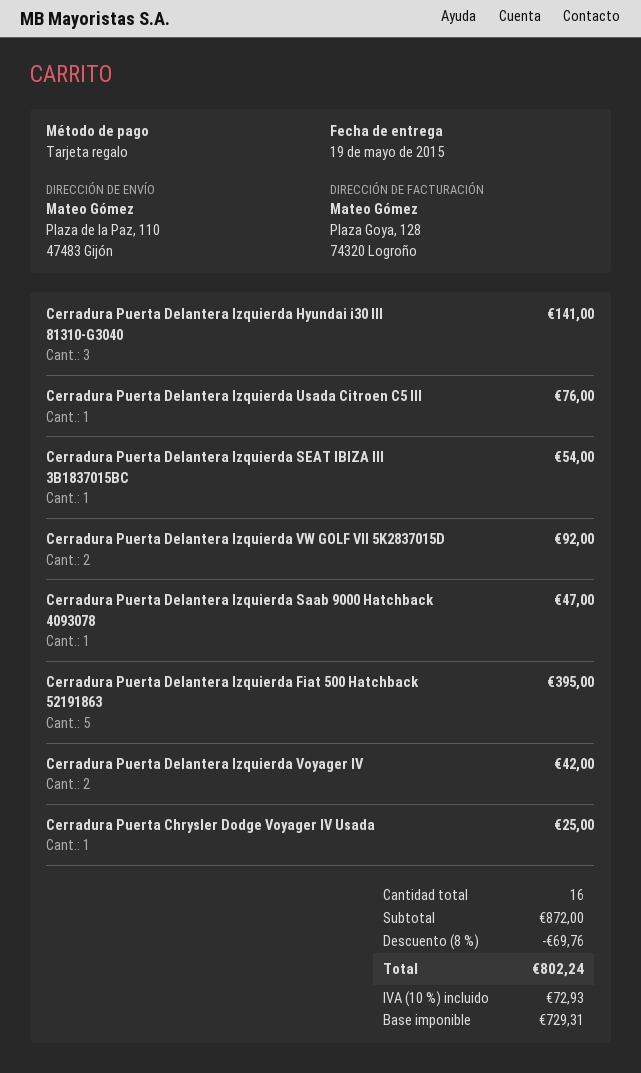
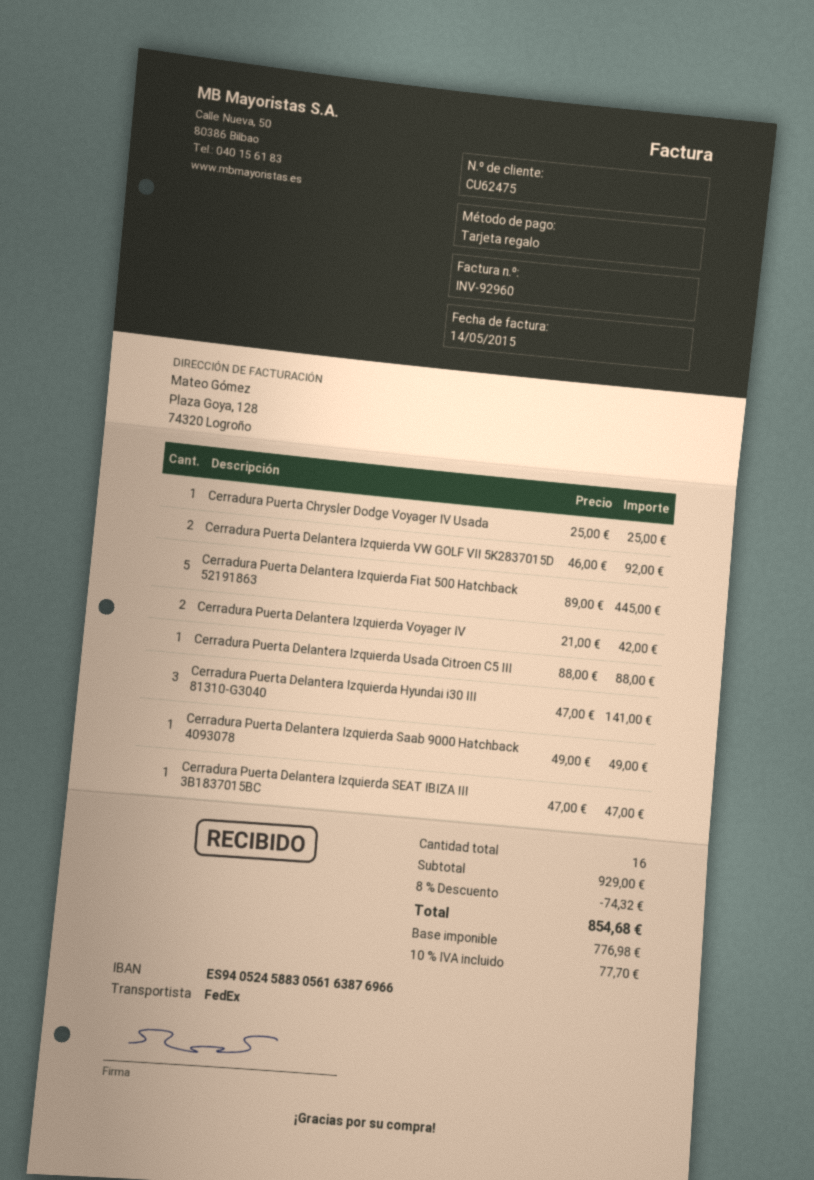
Cerradura Puerta Delantera Izquierda Usada Citroen C5 III: 1 for 76.00 -> 1 for 88.00
Cerradura Puerta Delantera Izquierda SEAT IBIZA III 3B1837015BC: 1 for 54.00 -> 1 for 47.00
Cerradura Puerta Delantera Izquierda Saab 9000 Hatchback 4093078: 1 for 47.00 -> 1 for 49.00
Cerradura Puerta Delantera Izquierda Fiat 500 Hatchback 52191863: 5 for 395.00 -> 5 for 445.00
subtotal: 872.00 -> 929.00
discount: 8% = 69.76 -> 8% = 74.32
net: 729.31 -> 776.98
tax: 10% = 72.93 -> 10% = 77.70
total: 802.24 -> 854.68

